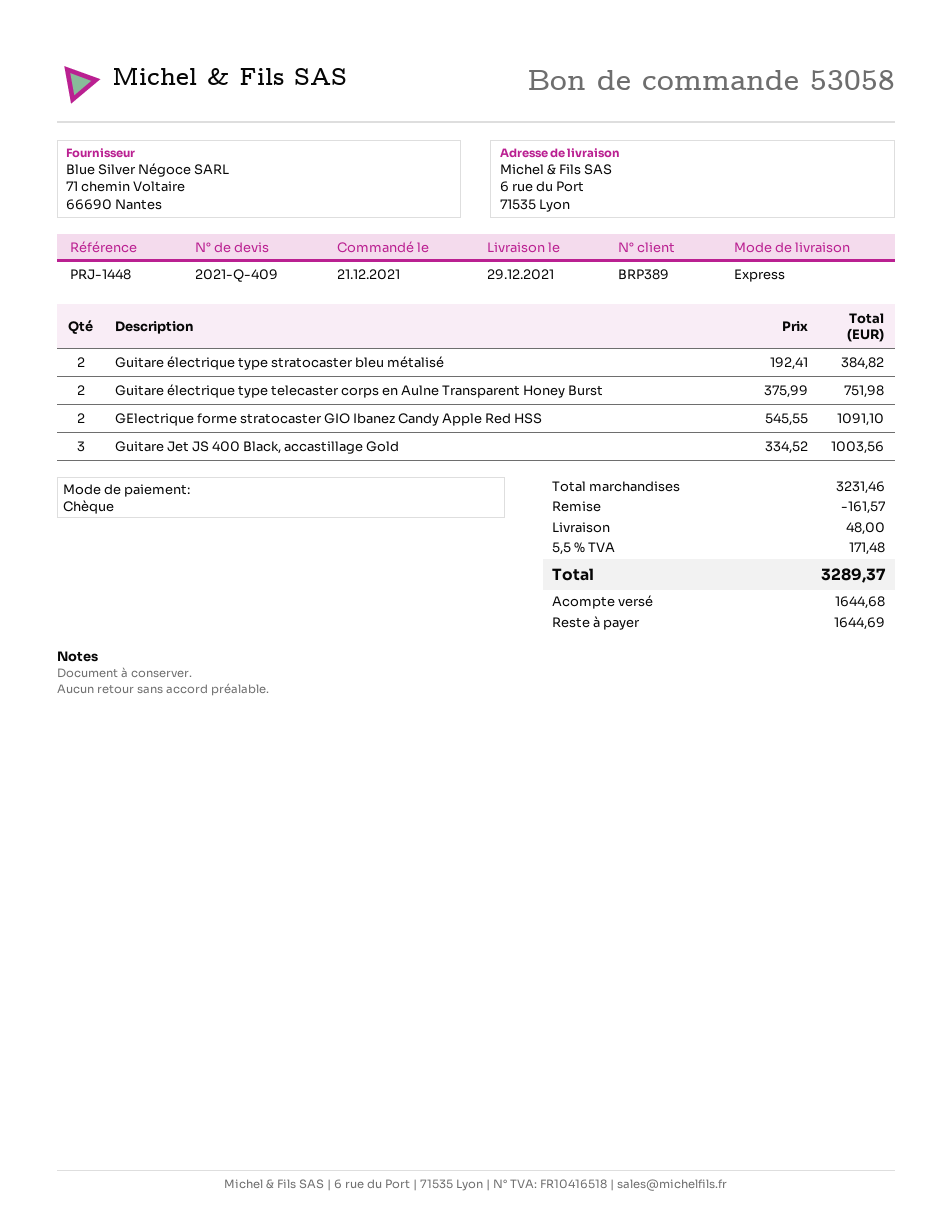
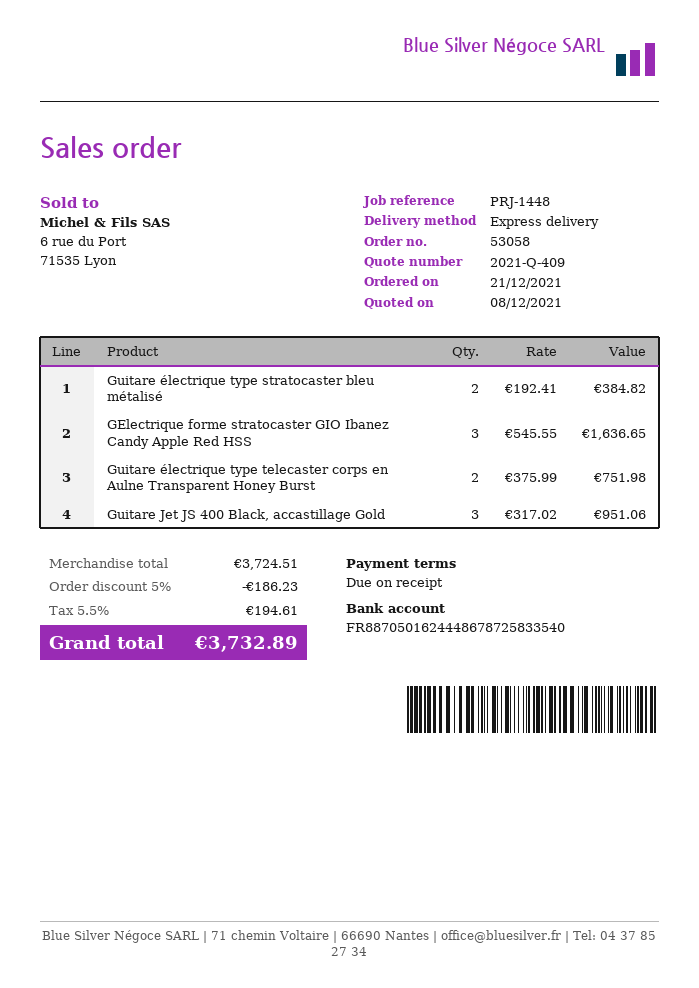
GElectrique forme stratocaster GIO Ibanez Candy Apple Red HSS: 2 x 545.55 = 1091.10 -> 3 x 545.55 = 1636.65
Guitare Jet JS 400 Black, accastillage Gold: 3 x 334.52 = 1003.56 -> 3 x 317.02 = 951.06
subtotal: 3231.46 -> 3724.51
discount: 161.57 -> 186.23
shipping: 48.00 -> none
tax: 5.5% = 171.48 -> 5.5% = 194.61
total: 3289.37 -> 3732.89

